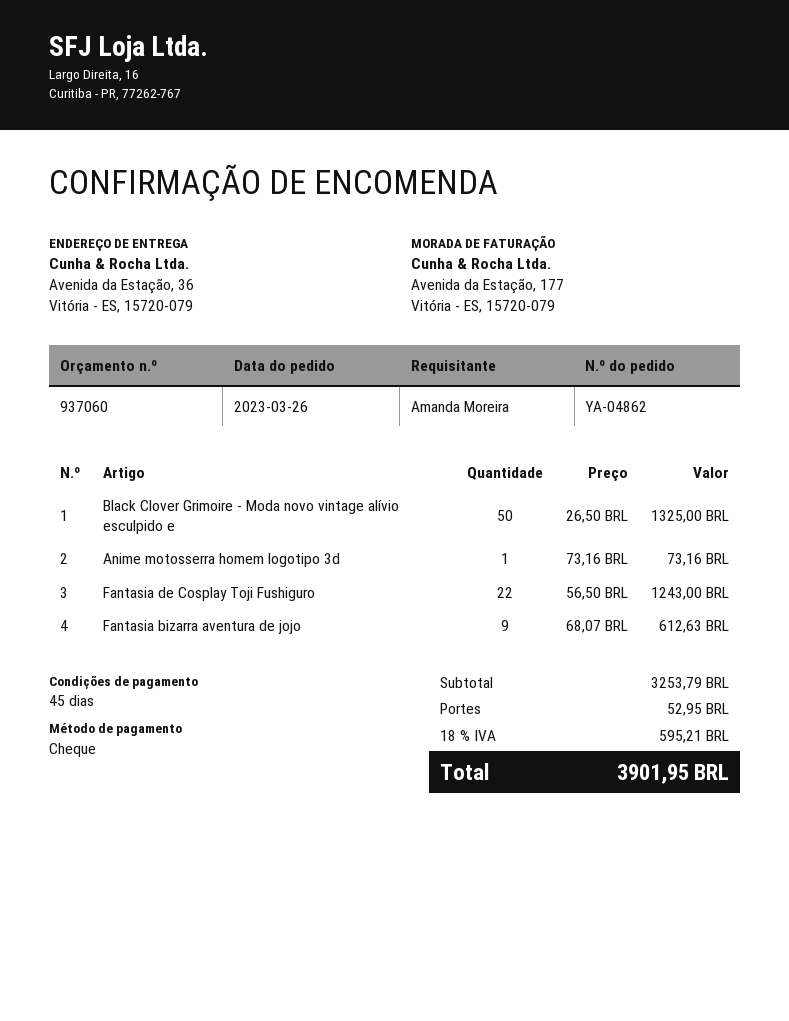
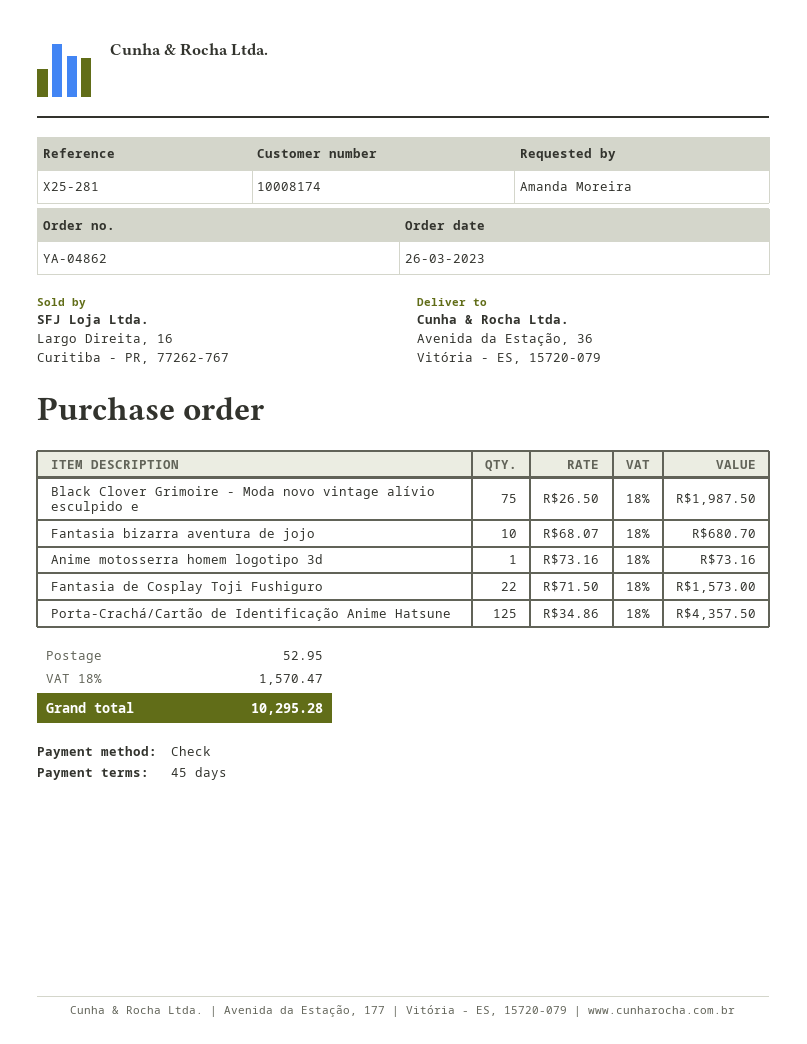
Black Clover Grimoire - Moda novo vintage alívio esculpido e: 50 x 26.50 = 1325.00 -> 75 x 26.50 = 1987.50
Fantasia de Cosplay Toji Fushiguro: 22 x 56.50 = 1243.00 -> 22 x 71.50 = 1573.00
Fantasia bizarra aventura de jojo: 9 x 68.07 = 612.63 -> 10 x 68.07 = 680.70
Porta-Crachá/Cartão de Identificação Anime Hatsune: none -> 125 x 34.86 = 4357.50
tax: 18% = 595.21 -> 18% = 1570.47
total: 3901.95 -> 10295.28

